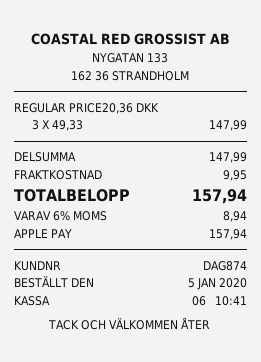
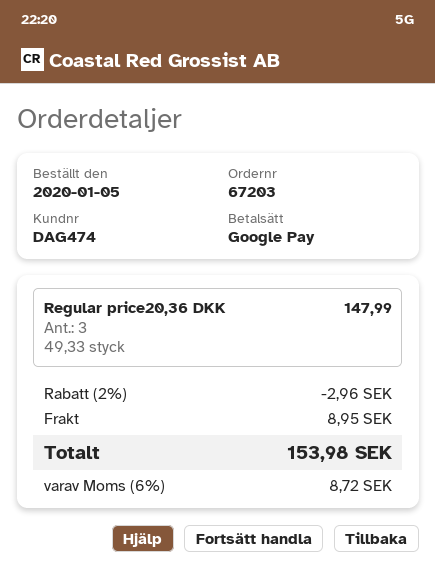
customer number: DAG874 -> DAG474
payment method: Apple Pay -> Google Pay
discount: none -> 2% = 2.96
shipping: 9.95 -> 8.95
tax: 6% = 8.94 -> 6% = 8.72
total: 157.94 -> 153.98

